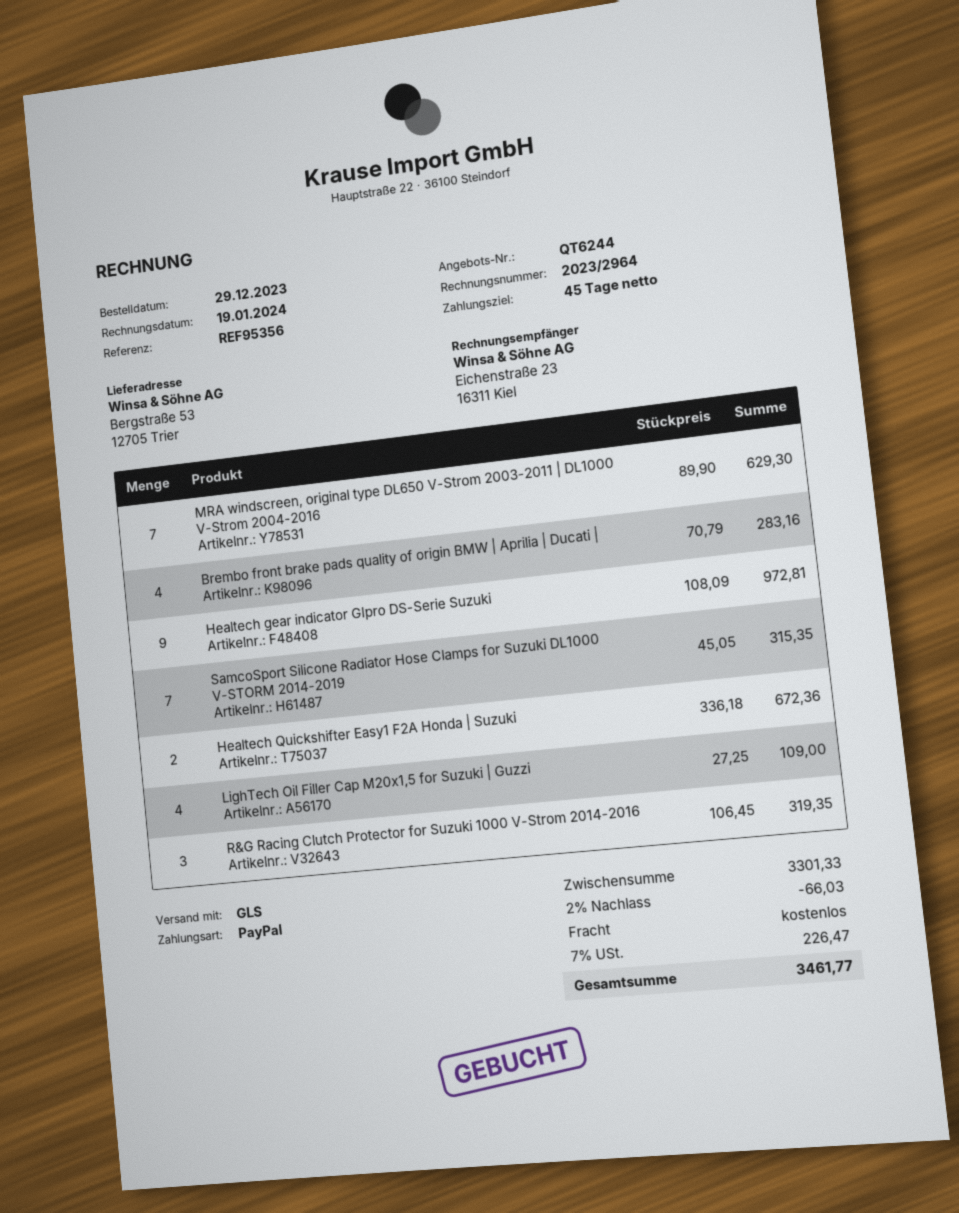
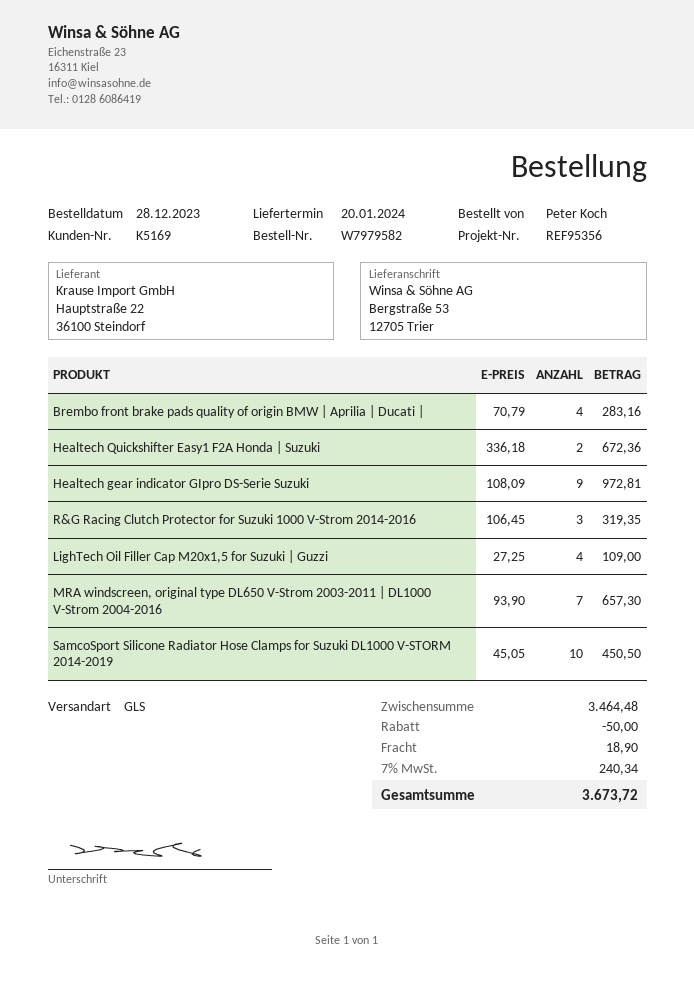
order date: 2023-12-29 -> 2023-12-28
MRA windscreen, original type DL650 V-Strom 2003-2011 | DL1000 V-Strom 2004-2016: 7 x 89.90 = 629.30 -> 7 x 93.90 = 657.30
SamcoSport Silicone Radiator Hose Clamps for Suzuki DL1000 V-STORM 2014-2019: 7 x 45.05 = 315.35 -> 10 x 45.05 = 450.50
subtotal: 3301.33 -> 3464.48
discount: 66.03 -> 50.00
shipping: 0.00 -> 18.90
tax: 7% = 226.47 -> 7% = 240.34
total: 3461.77 -> 3673.72

